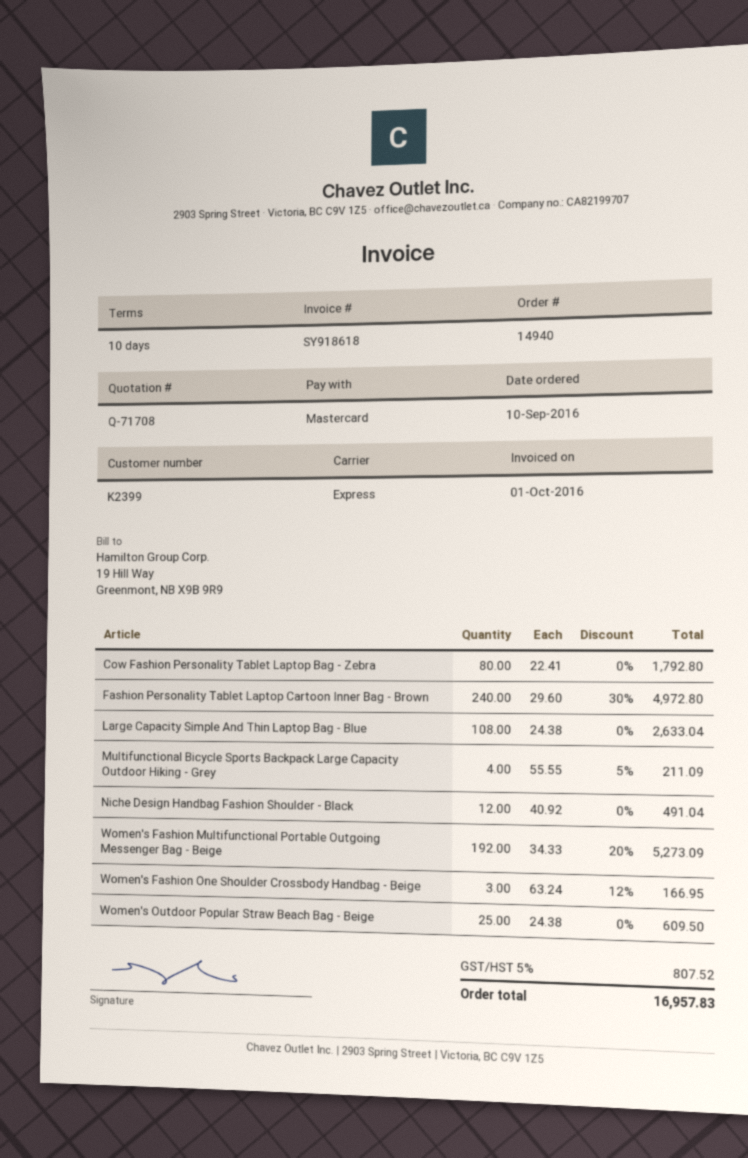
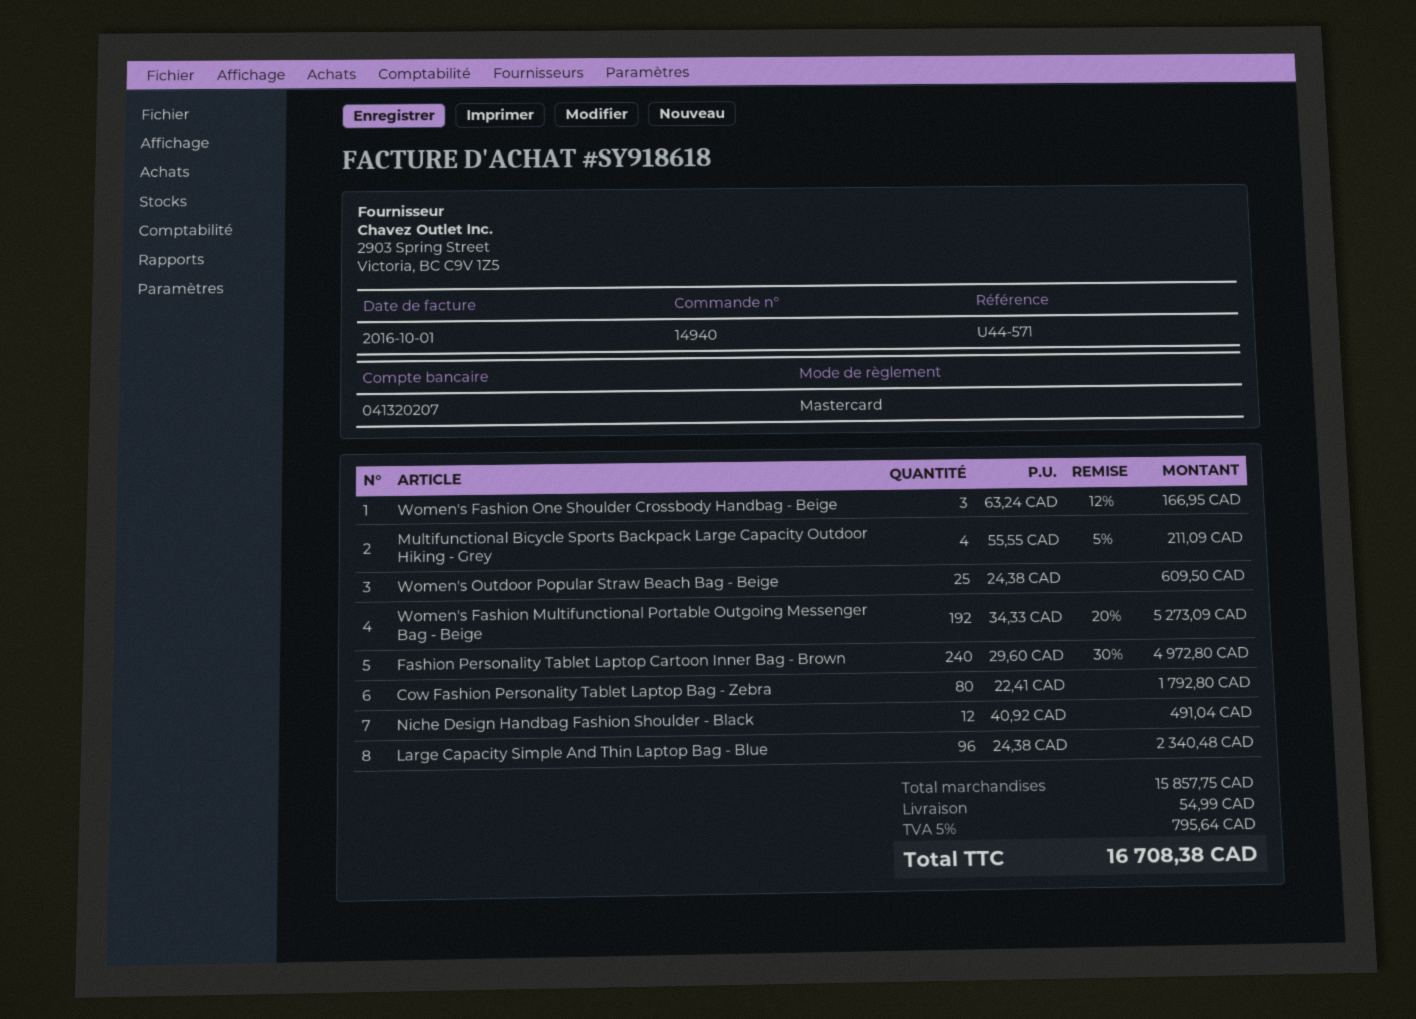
Large Capacity Simple And Thin Laptop Bag - Blue: 108 x 24.38 = 2633.04 -> 96 x 24.38 = 2340.48
shipping: none -> 54.99
tax: 5% = 807.52 -> 5% = 795.64
total: 16957.83 -> 16708.38

